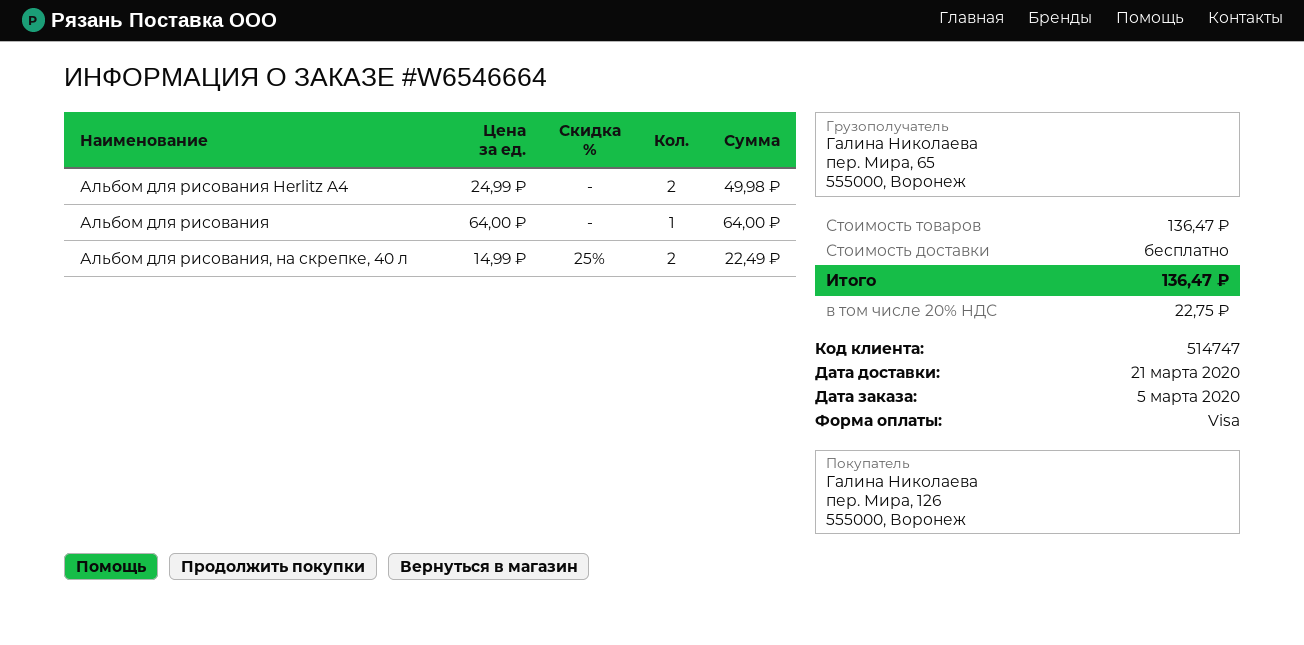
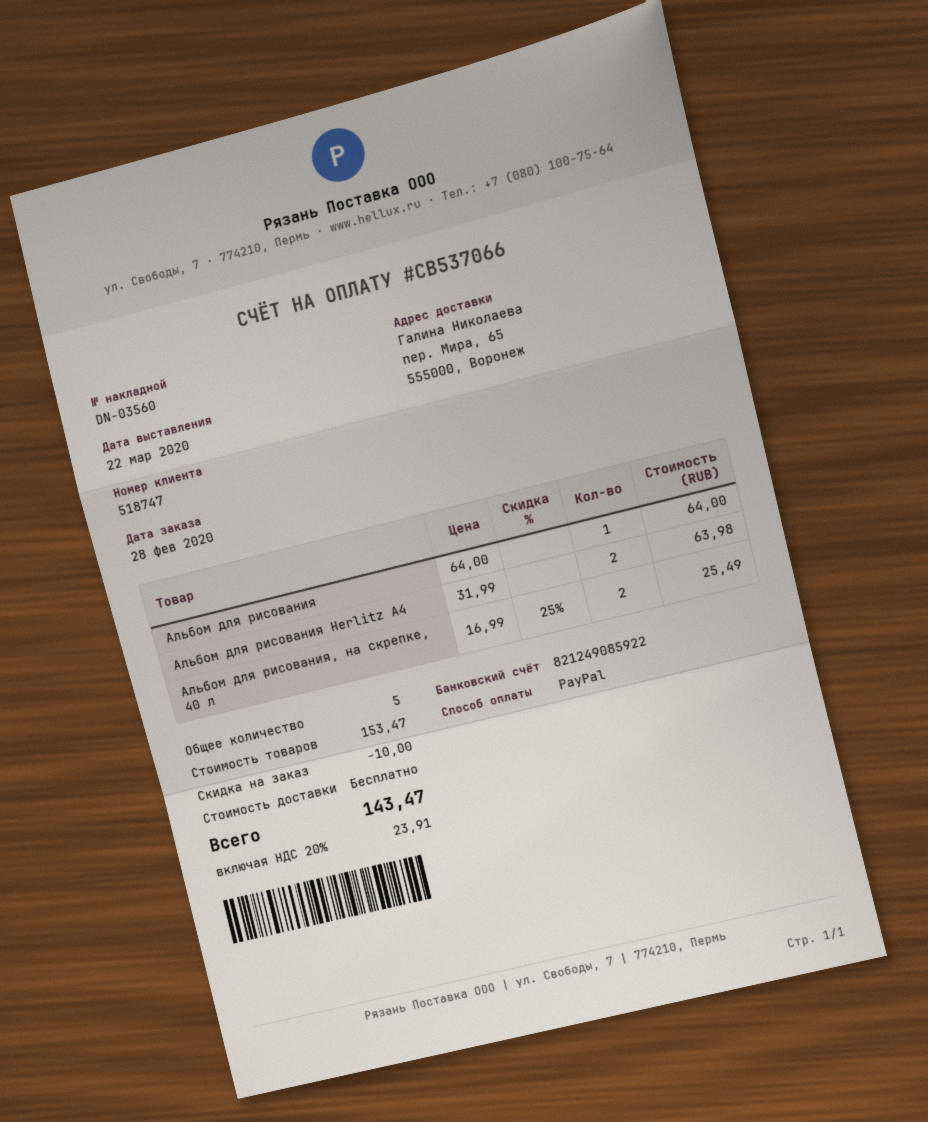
order date: 2020-03-05 -> 2020-02-28
customer number: 514747 -> 518747
payment method: Visa -> PayPal
Альбом для рисования Herlitz A4: 2 x 24.99 = 49.98 -> 2 x 31.99 = 63.98
Альбом для рисования, на скрепке, 40 л: 2 x 14.99 - 25% = 22.49 -> 2 x 16.99 - 25% = 25.49
subtotal: 136.47 -> 153.47
discount: none -> 10.00
tax: 20% = 22.75 -> 20% = 23.91
total: 136.47 -> 143.47

